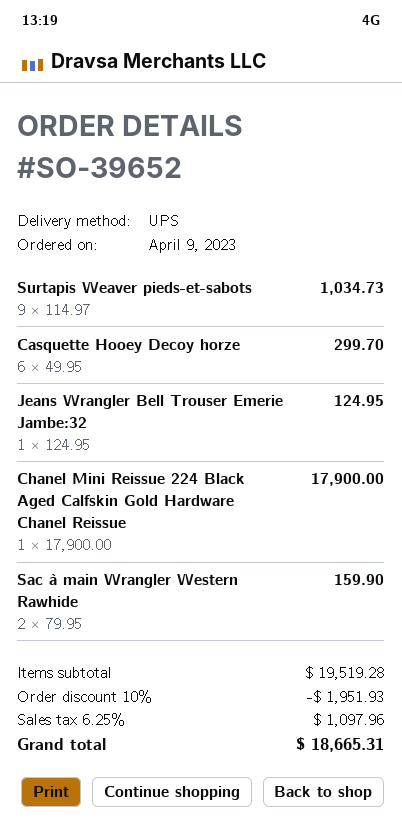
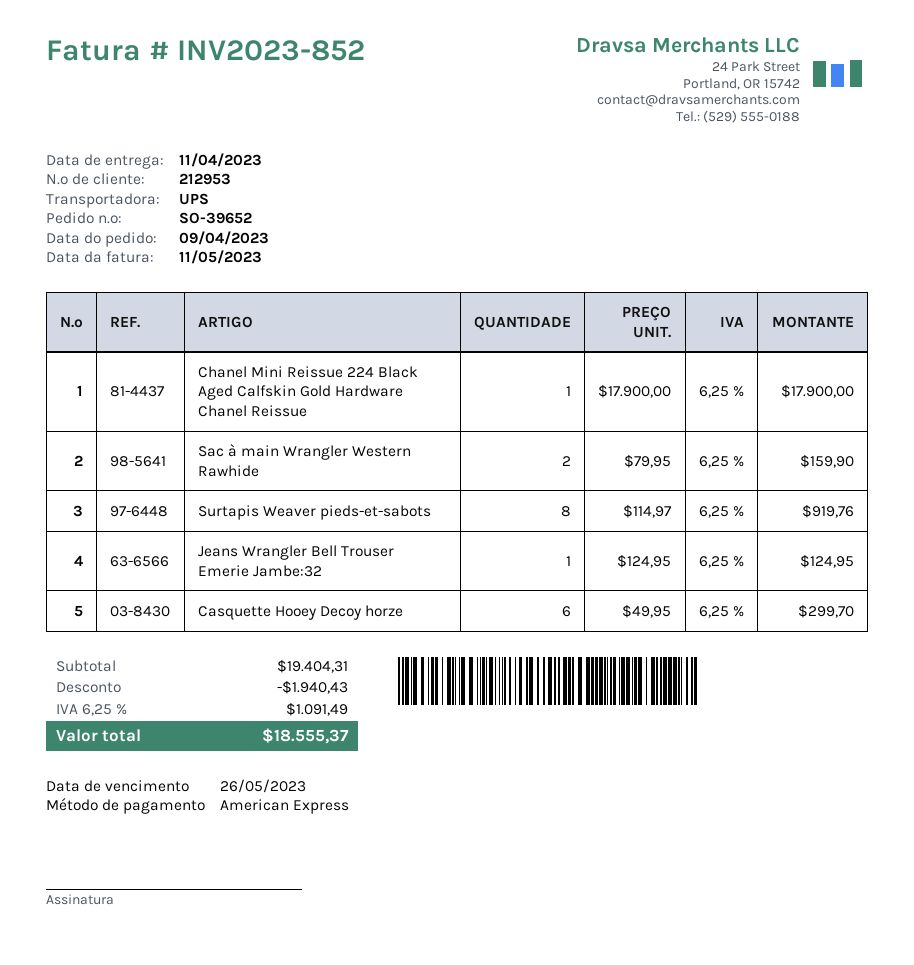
Surtapis Weaver pieds-et-sabots: 9 x 114.97 = 1034.73 -> 8 x 114.97 = 919.76
subtotal: 19519.28 -> 19404.31
discount: 1951.93 -> 1940.43
tax: 6.25% = 1097.96 -> 6.25% = 1091.49
total: 18665.31 -> 18555.37

